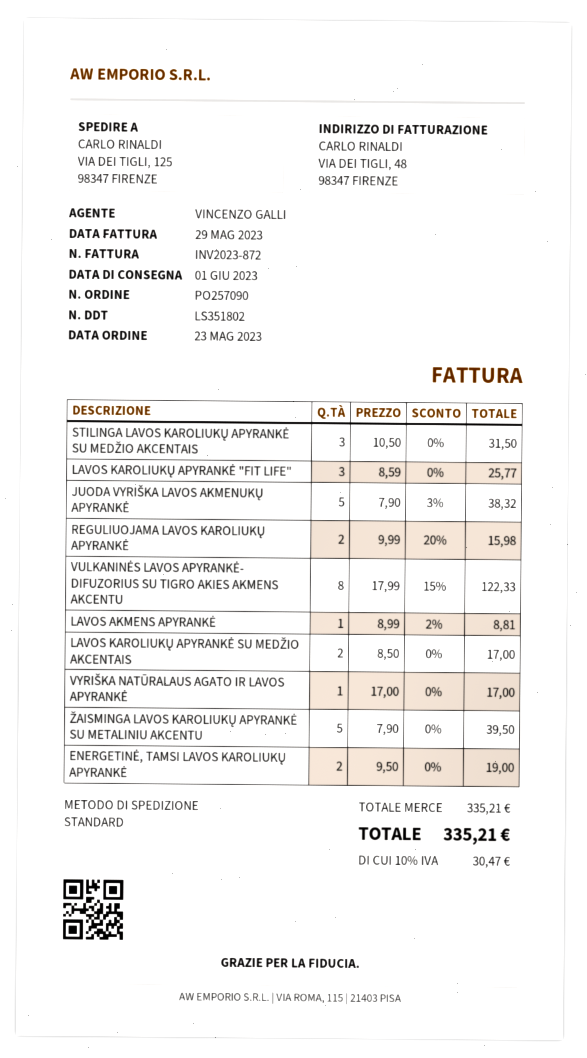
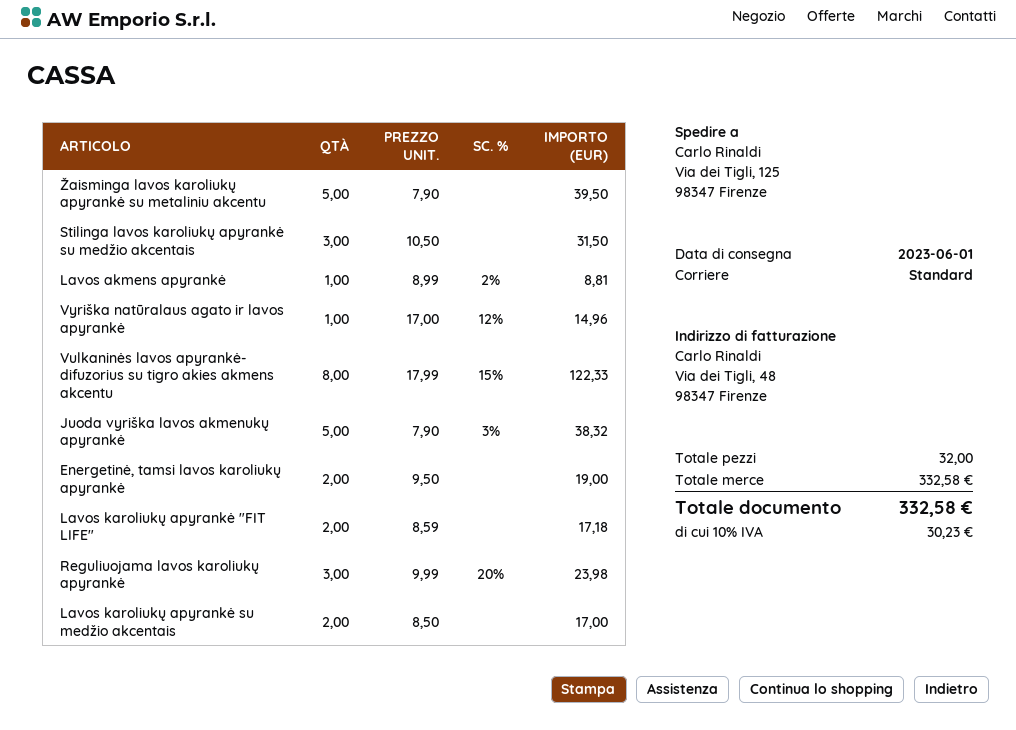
LAVOS KAROLIUKŲ APYRANKĖ "FIT LIFE": 3 x 8.59 = 25.77 -> 2 x 8.59 = 17.18
REGULIUOJAMA LAVOS KAROLIUKŲ APYRANKĖ: 2 x 9.99 - 20% = 15.98 -> 3 x 9.99 - 20% = 23.98
VYRIŠKA NATŪRALAUS AGATO IR LAVOS APYRANKĖ: 1 x 17.00 = 17.00 -> 1 x 17.00 - 12% = 14.96
subtotal: 335.21 -> 332.58
tax: 10% = 30.47 -> 10% = 30.23
total: 335.21 -> 332.58

